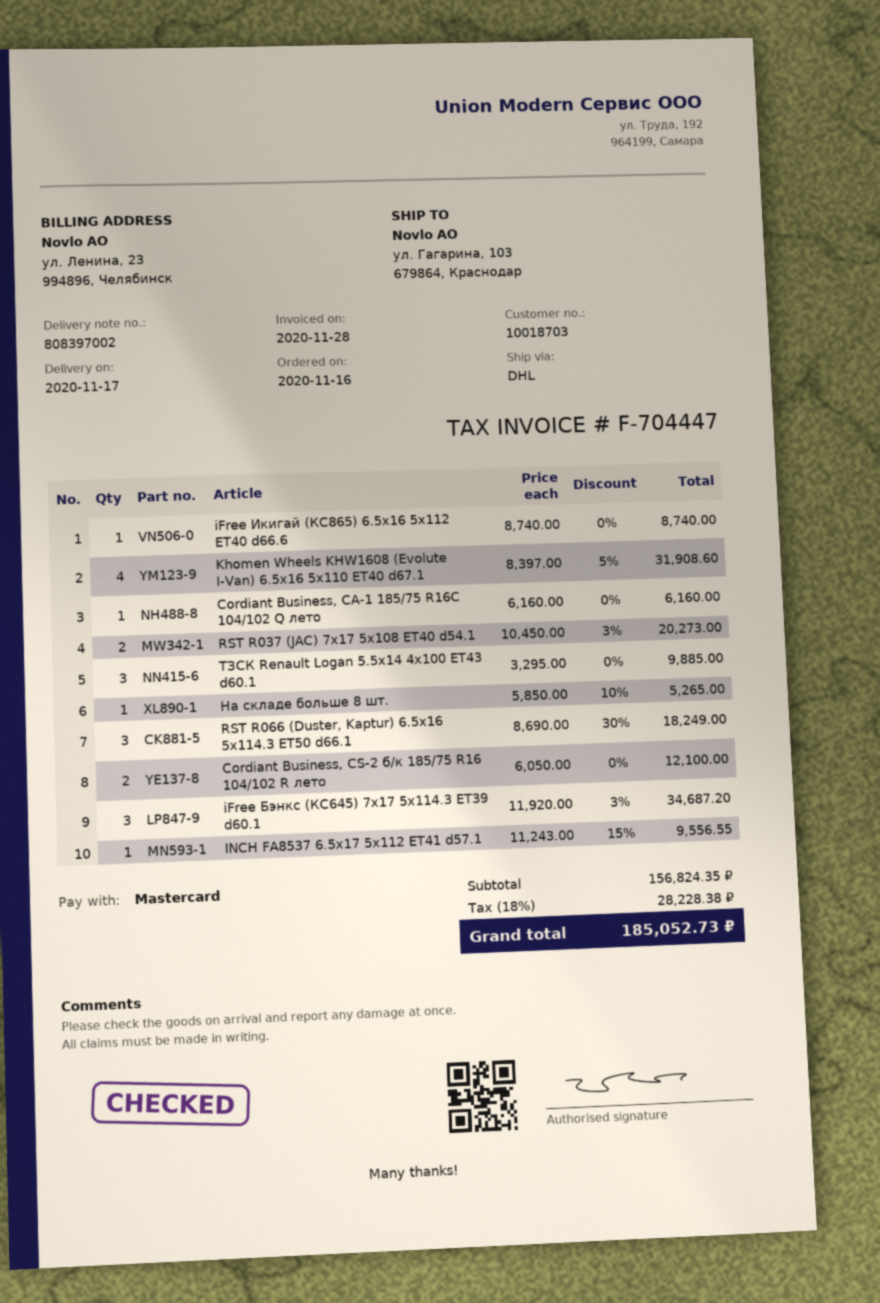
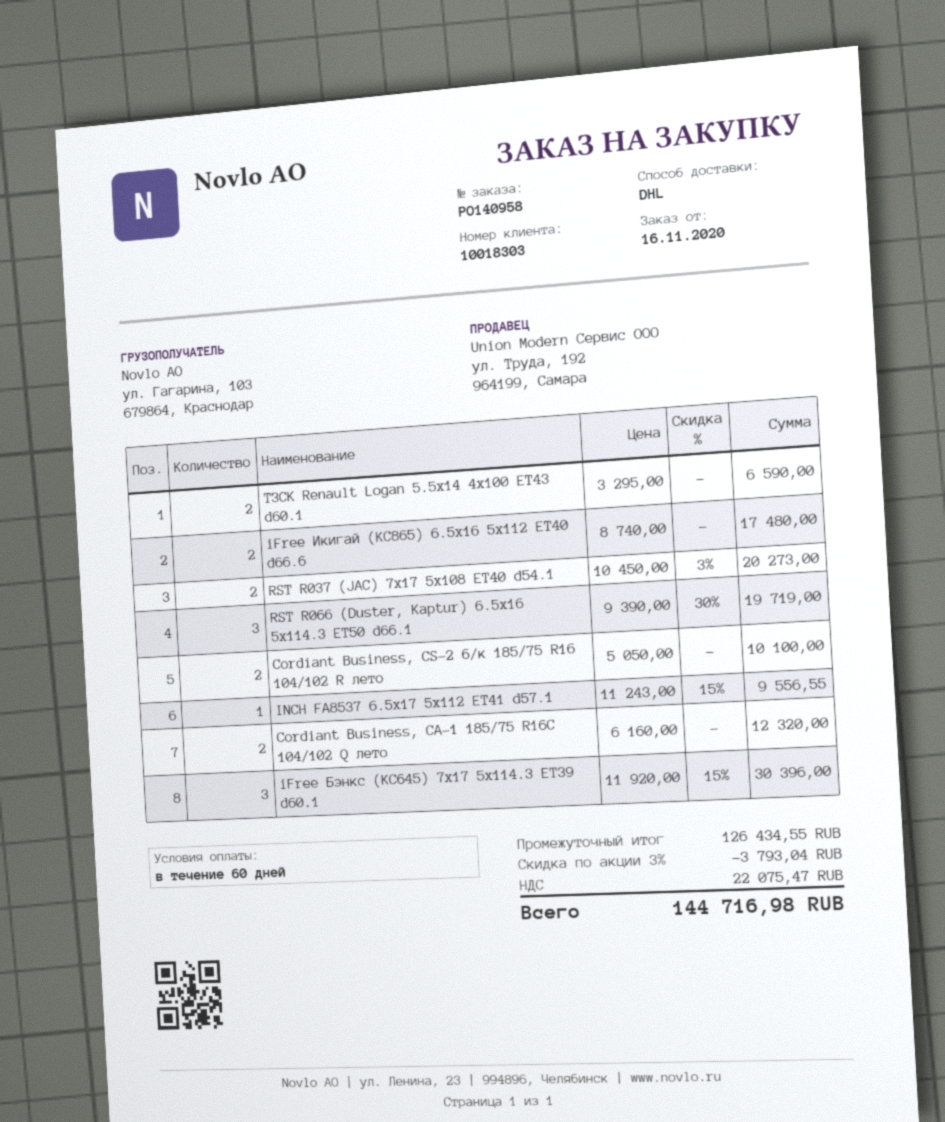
customer number: 10018703 -> 10018303
iFree Икигай (КС865) 6.5x16 5x112 ET40 d66.6: 1 x 8740.00 = 8740.00 -> 2 x 8740.00 = 17480.00
Khomen Wheels KHW1608 (Evolute I-Van) 6.5x16 5x110 ET40 d67.1: 4 x 8397.00 - 5% = 31908.60 -> none
Cordiant Business, CA-1 185/75 R16C 104/102 Q лето: 1 x 6160.00 = 6160.00 -> 2 x 6160.00 = 12320.00
ТЗСК Renault Logan 5.5x14 4x100 ET43 d60.1: 3 x 3295.00 = 9885.00 -> 2 x 3295.00 = 6590.00
На складе больше 8 шт.: 1 x 5850.00 - 10% = 5265.00 -> none
RST R066 (Duster, Kaptur) 6.5x16 5x114.3 ET50 d66.1: 3 x 8690.00 - 30% = 18249.00 -> 3 x 9390.00 - 30% = 19719.00
Cordiant Business, CS-2 б/к 185/75 R16 104/102 R лето: 2 x 6050.00 = 12100.00 -> 2 x 5050.00 = 10100.00
iFree Бэнкс (КС645) 7x17 5x114.3 ET39 d60.1: 3 x 11920.00 - 3% = 34687.20 -> 3 x 11920.00 - 15% = 30396.00
subtotal: 156824.35 -> 126434.55
discount: none -> 3% = 3793.04
tax: 28228.38 -> 22075.47
total: 185052.73 -> 144716.98

